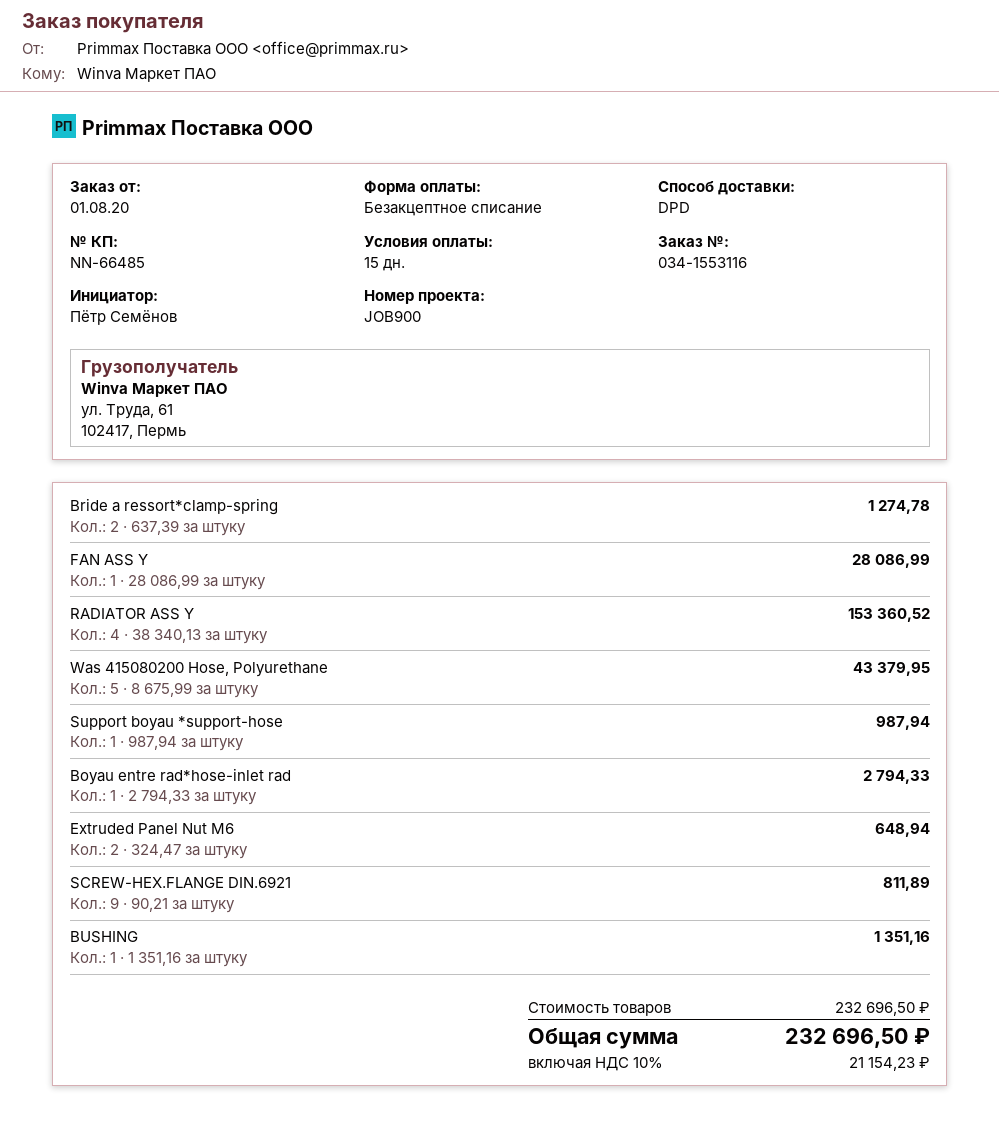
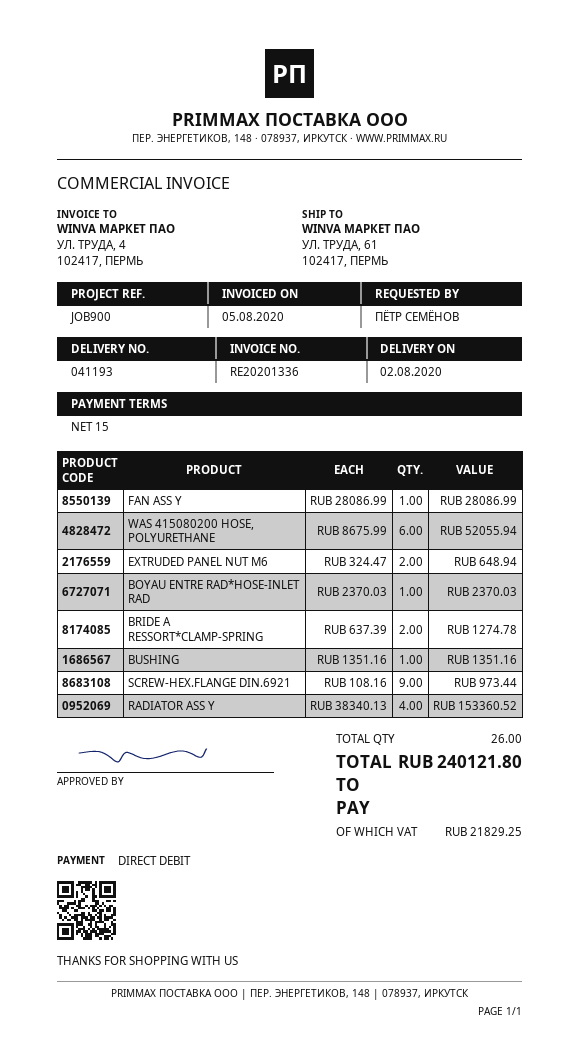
Was 415080200 Hose, Polyurethane: 5 x 8675.99 = 43379.95 -> 6 x 8675.99 = 52055.94
Support boyau *support-hose: 1 x 987.94 = 987.94 -> none
Boyau entre rad*hose-inlet rad: 1 x 2794.33 = 2794.33 -> 1 x 2370.03 = 2370.03
SCREW-HEX.FLANGE DIN.6921: 9 x 90.21 = 811.89 -> 9 x 108.16 = 973.44
tax: 21154.23 -> 21829.25
total: 232696.50 -> 240121.80

